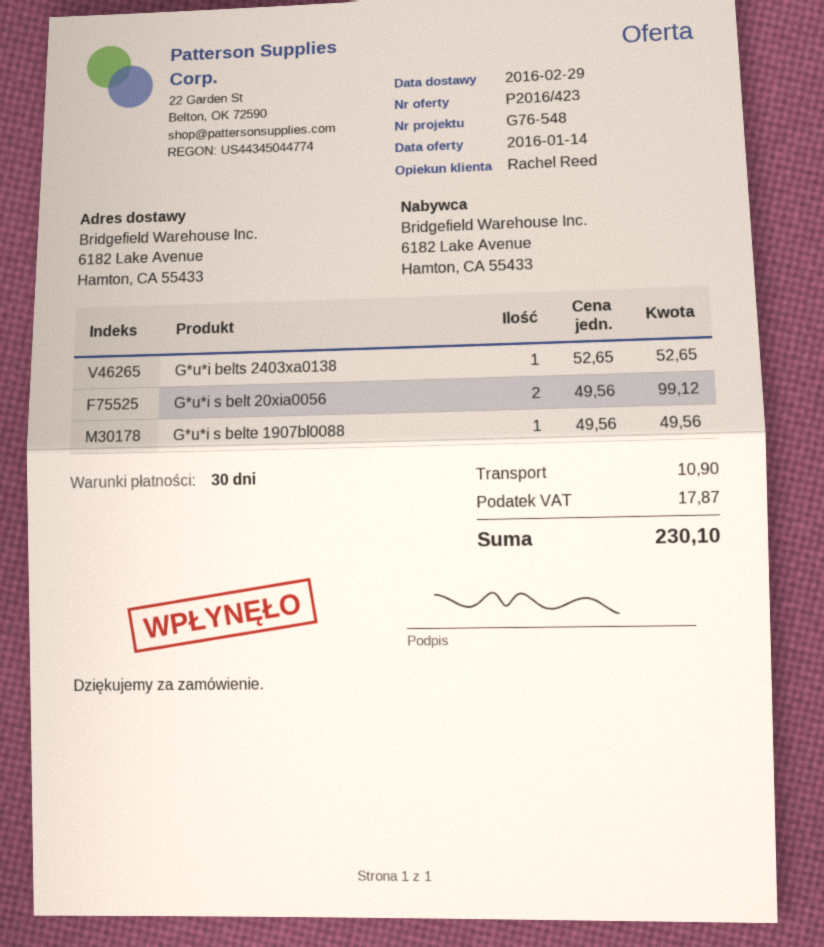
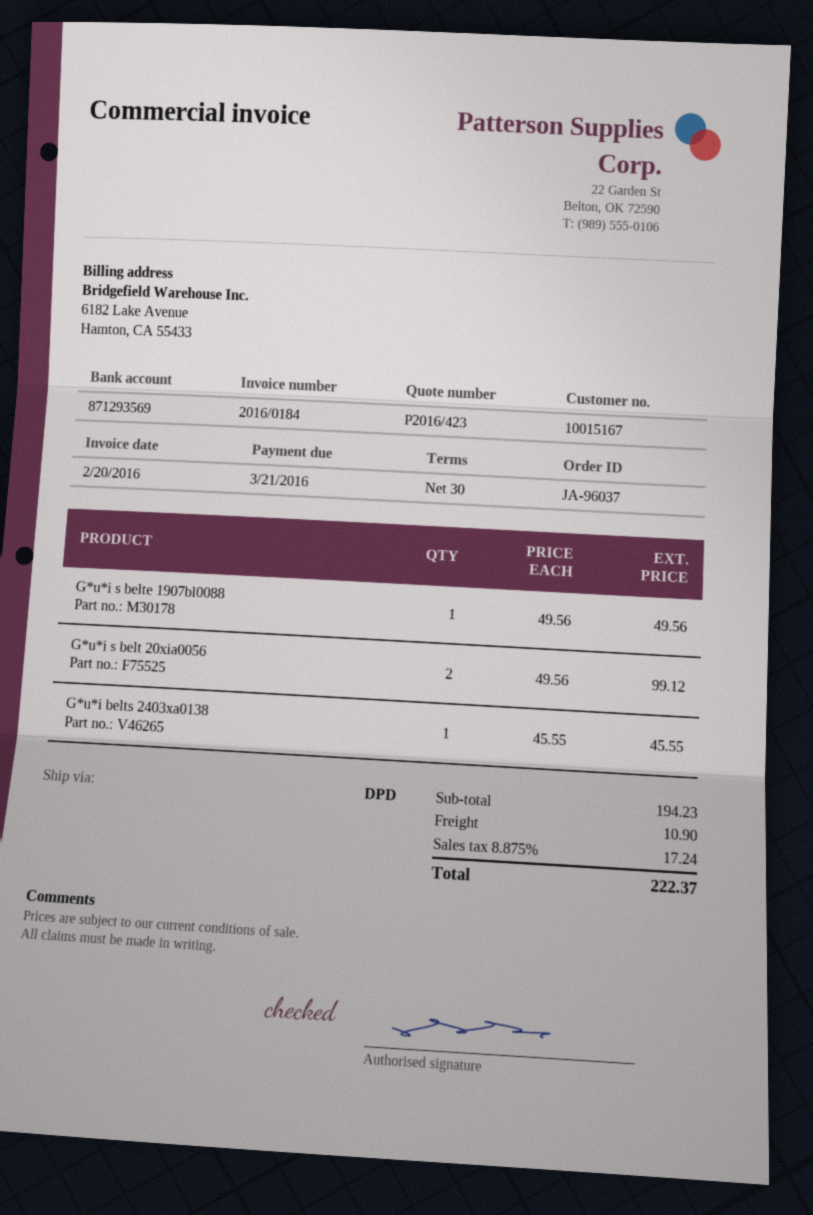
G*u*i belts 2403xa0138: 1 x 52.65 = 52.65 -> 1 x 45.55 = 45.55
tax: 17.87 -> 17.24
total: 230.10 -> 222.37

